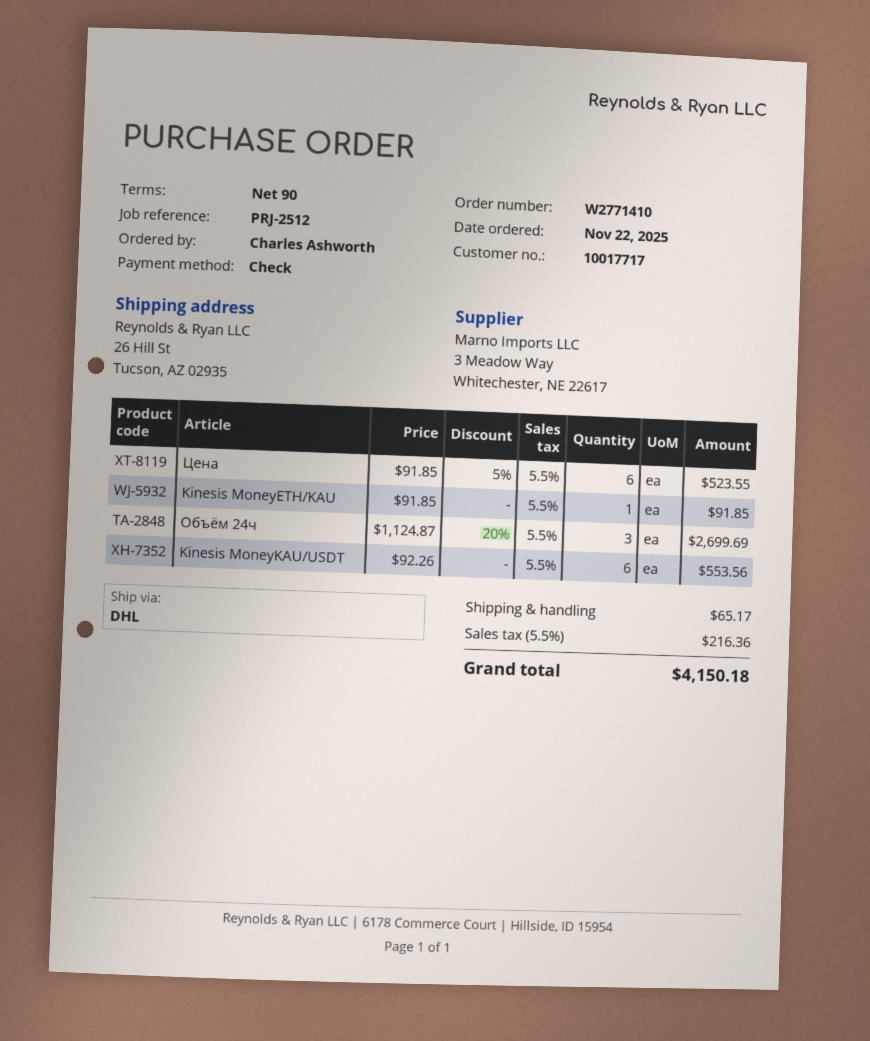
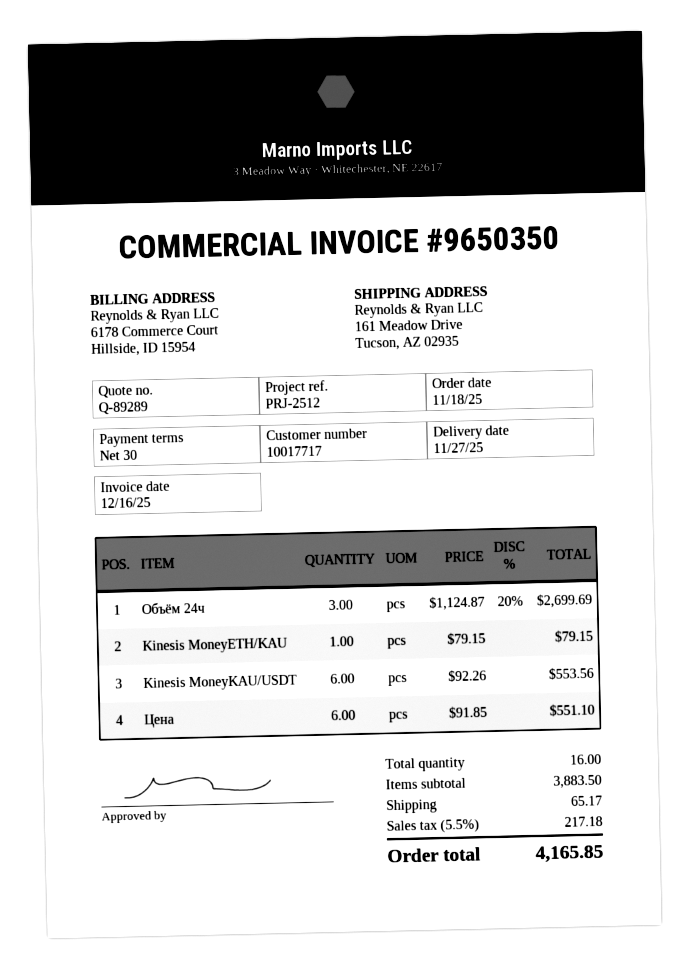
order date: 2025-11-22 -> 2025-11-18
payment terms: 90 days -> 30 days
ship to: 26 Hill St, Tucson, AZ 02935 -> 161 Meadow Drive, Tucson, AZ 02935
Цена: 6 x 91.85 - 5% = 523.55 -> 6 x 91.85 = 551.10
Kinesis MoneyETH/KAU: 1 x 91.85 = 91.85 -> 1 x 79.15 = 79.15
tax: 5.5% = 216.36 -> 5.5% = 217.18
total: 4150.18 -> 4165.85

